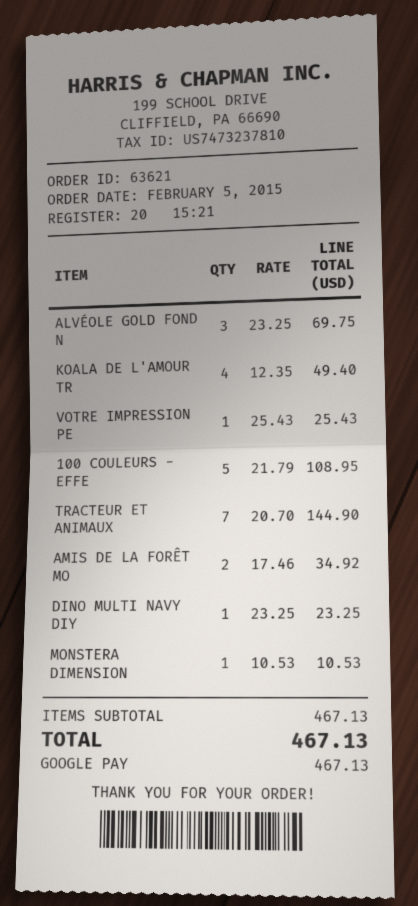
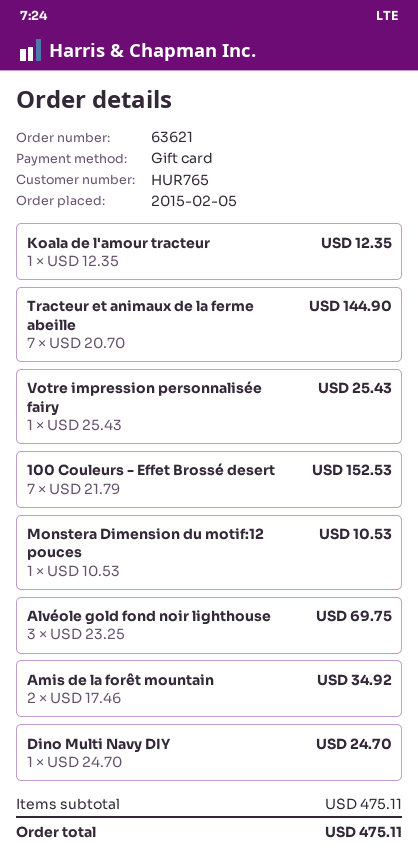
payment method: Google Pay -> gift card
KOALA DE L'AMOUR TR: 4 x 12.35 = 49.40 -> 1 x 12.35 = 12.35
100 COULEURS - EFFE: 5 x 21.79 = 108.95 -> 7 x 21.79 = 152.53
DINO MULTI NAVY DIY: 1 x 23.25 = 23.25 -> 1 x 24.70 = 24.70
subtotal: 467.13 -> 475.11
total: 467.13 -> 475.11

